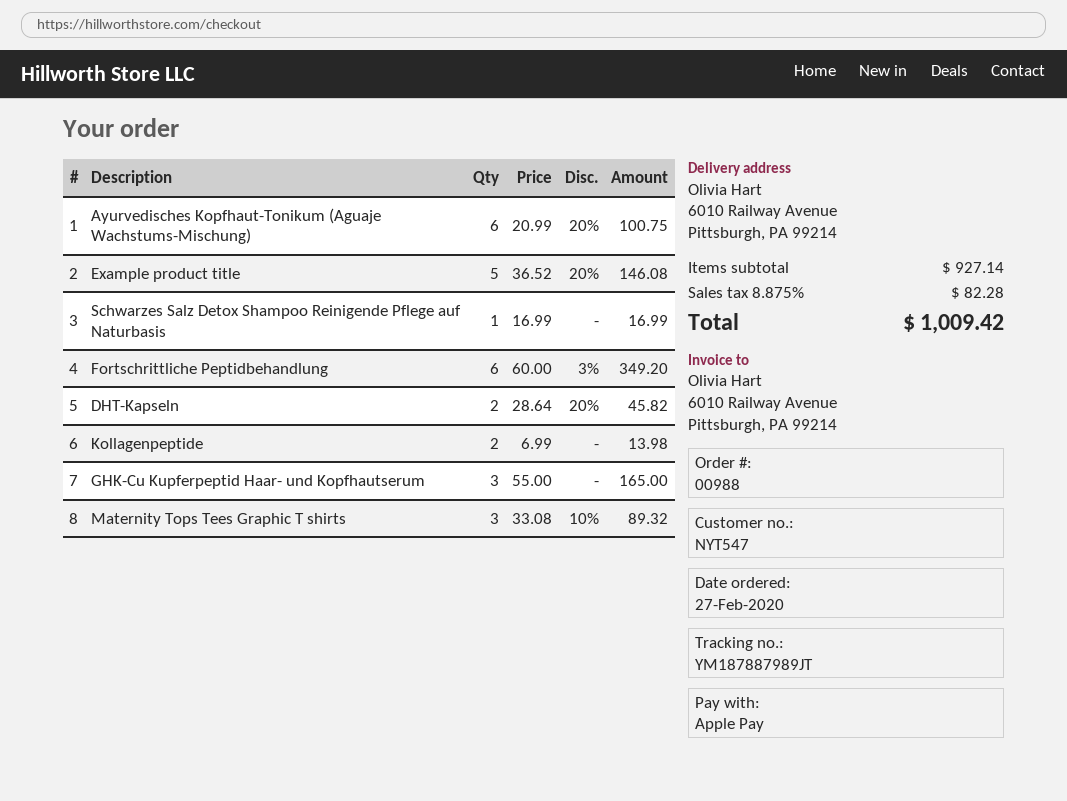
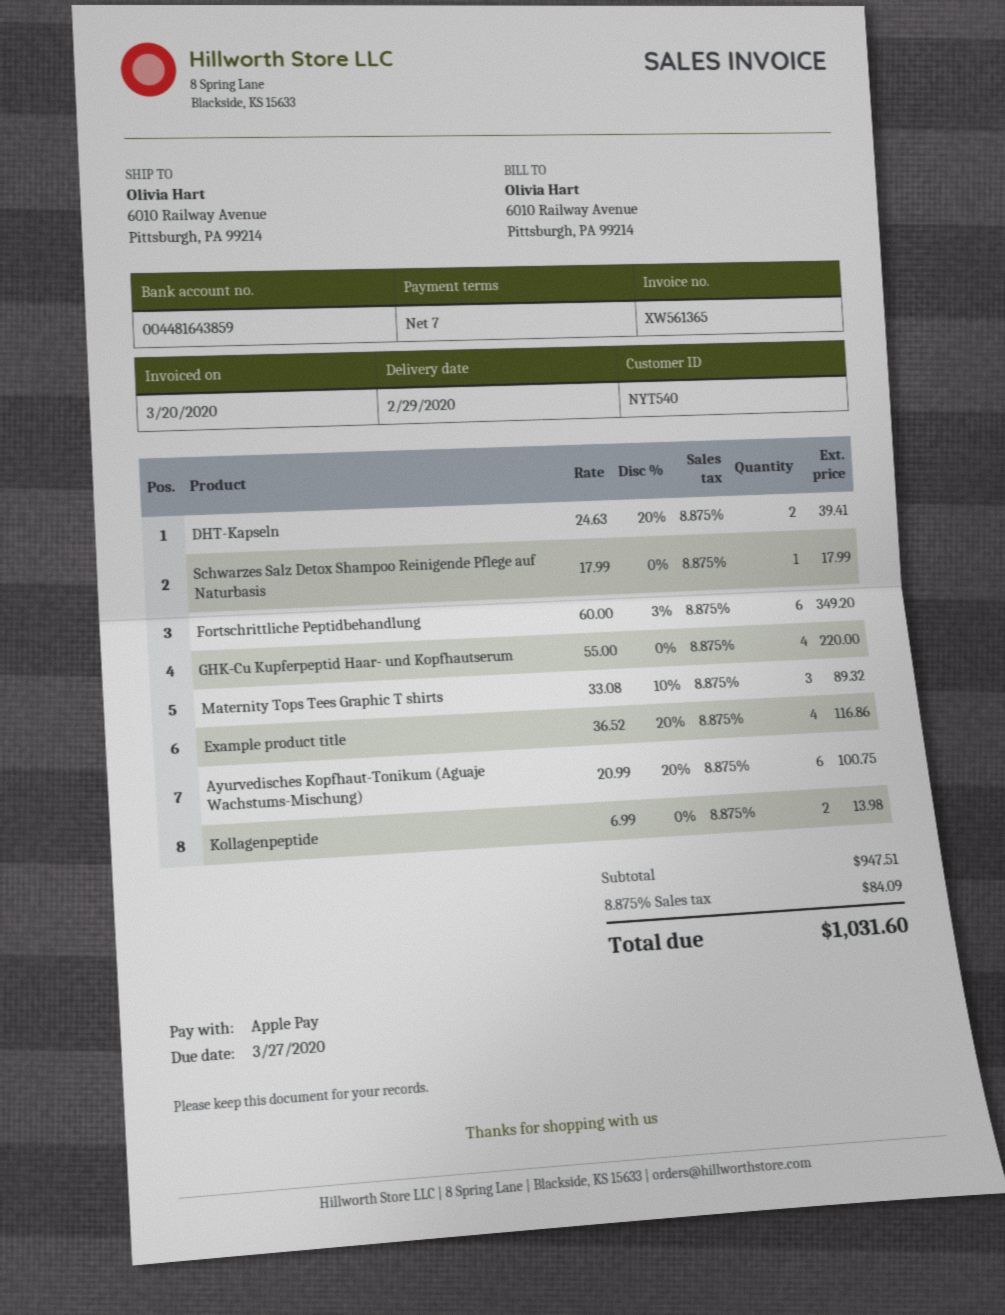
customer number: NYT547 -> NYT540
Example product title: 5 x 36.52 - 20% = 146.08 -> 4 x 36.52 - 20% = 116.86
Schwarzes Salz Detox Shampoo Reinigende Pflege auf Naturbasis: 1 x 16.99 = 16.99 -> 1 x 17.99 = 17.99
DHT-Kapseln: 2 x 28.64 - 20% = 45.82 -> 2 x 24.63 - 20% = 39.41
GHK-Cu Kupferpeptid Haar- und Kopfhautserum: 3 x 55.00 = 165.00 -> 4 x 55.00 = 220.00
subtotal: 927.14 -> 947.51
tax: 8.875% = 82.28 -> 8.875% = 84.09
total: 1009.42 -> 1031.60

